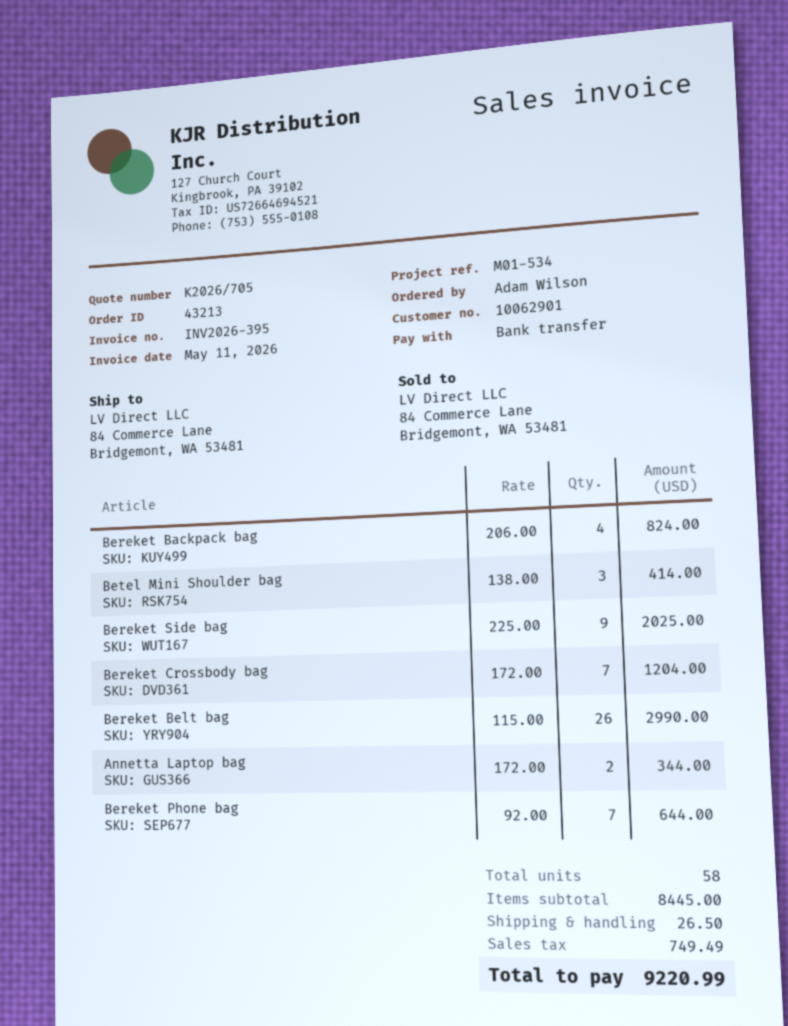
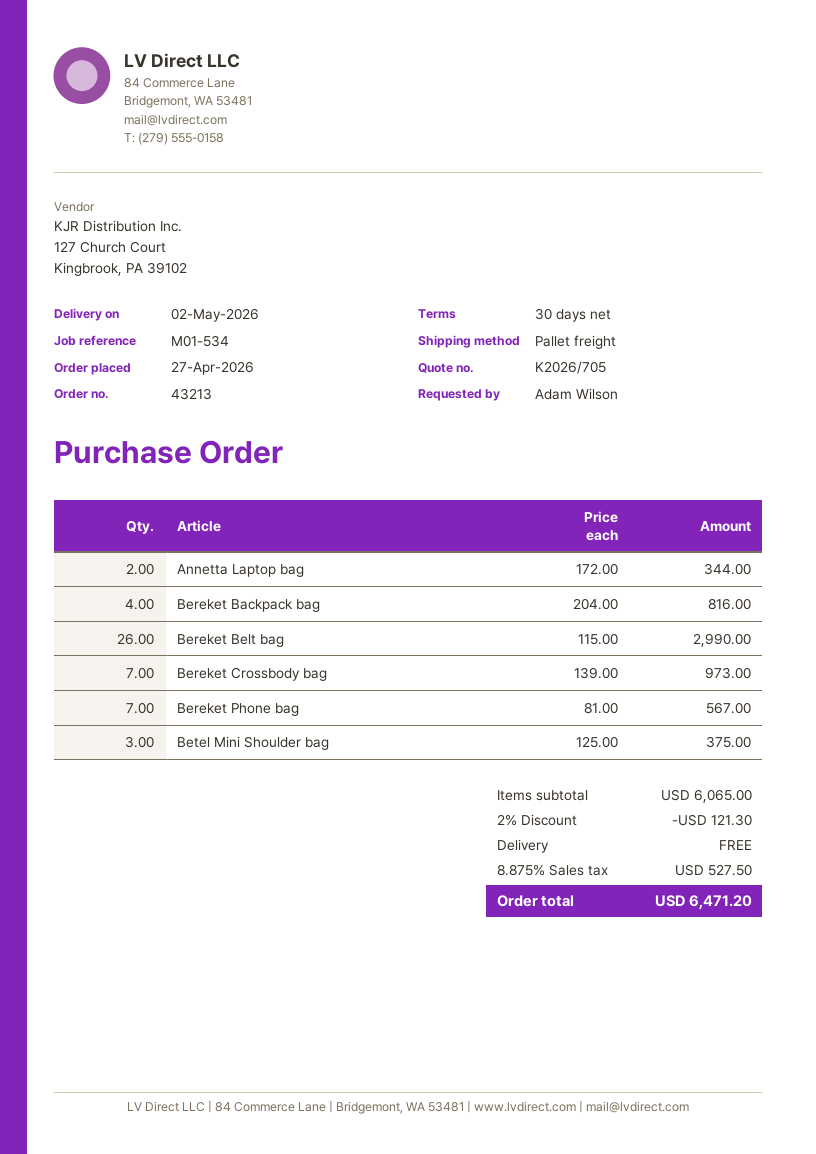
Bereket Backpack bag: 4 x 206.00 = 824.00 -> 4 x 204.00 = 816.00
Betel Mini Shoulder bag: 3 x 138.00 = 414.00 -> 3 x 125.00 = 375.00
Bereket Side bag: 9 x 225.00 = 2025.00 -> none
Bereket Crossbody bag: 7 x 172.00 = 1204.00 -> 7 x 139.00 = 973.00
Bereket Phone bag: 7 x 92.00 = 644.00 -> 7 x 81.00 = 567.00
subtotal: 8445.00 -> 6065.00
discount: none -> 2% = 121.30
shipping: 26.50 -> 0.00
tax: 749.49 -> 527.50
total: 9220.99 -> 6471.20

